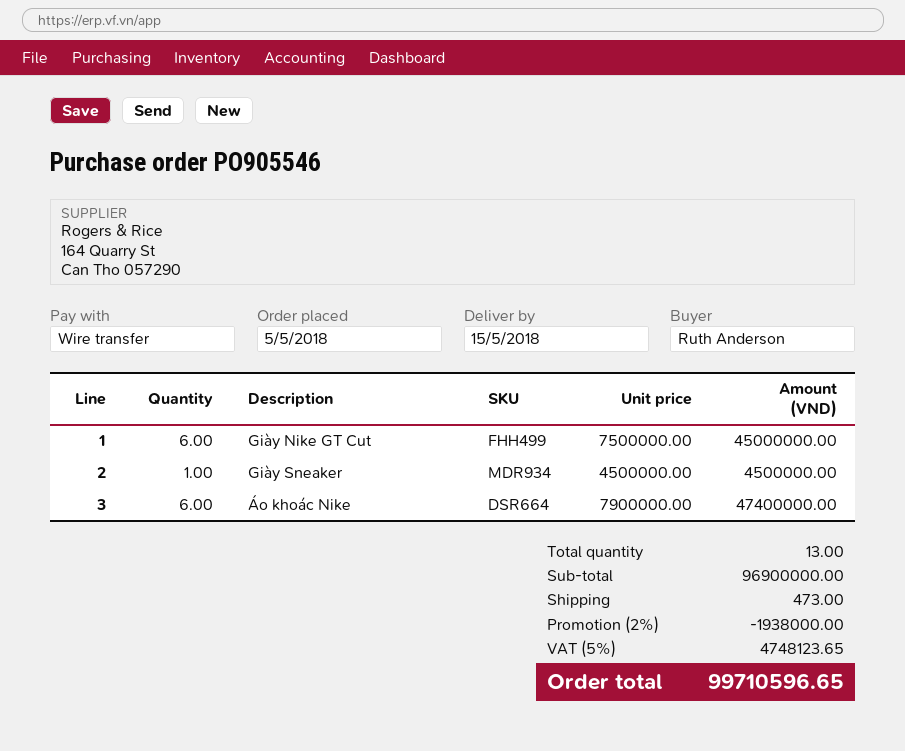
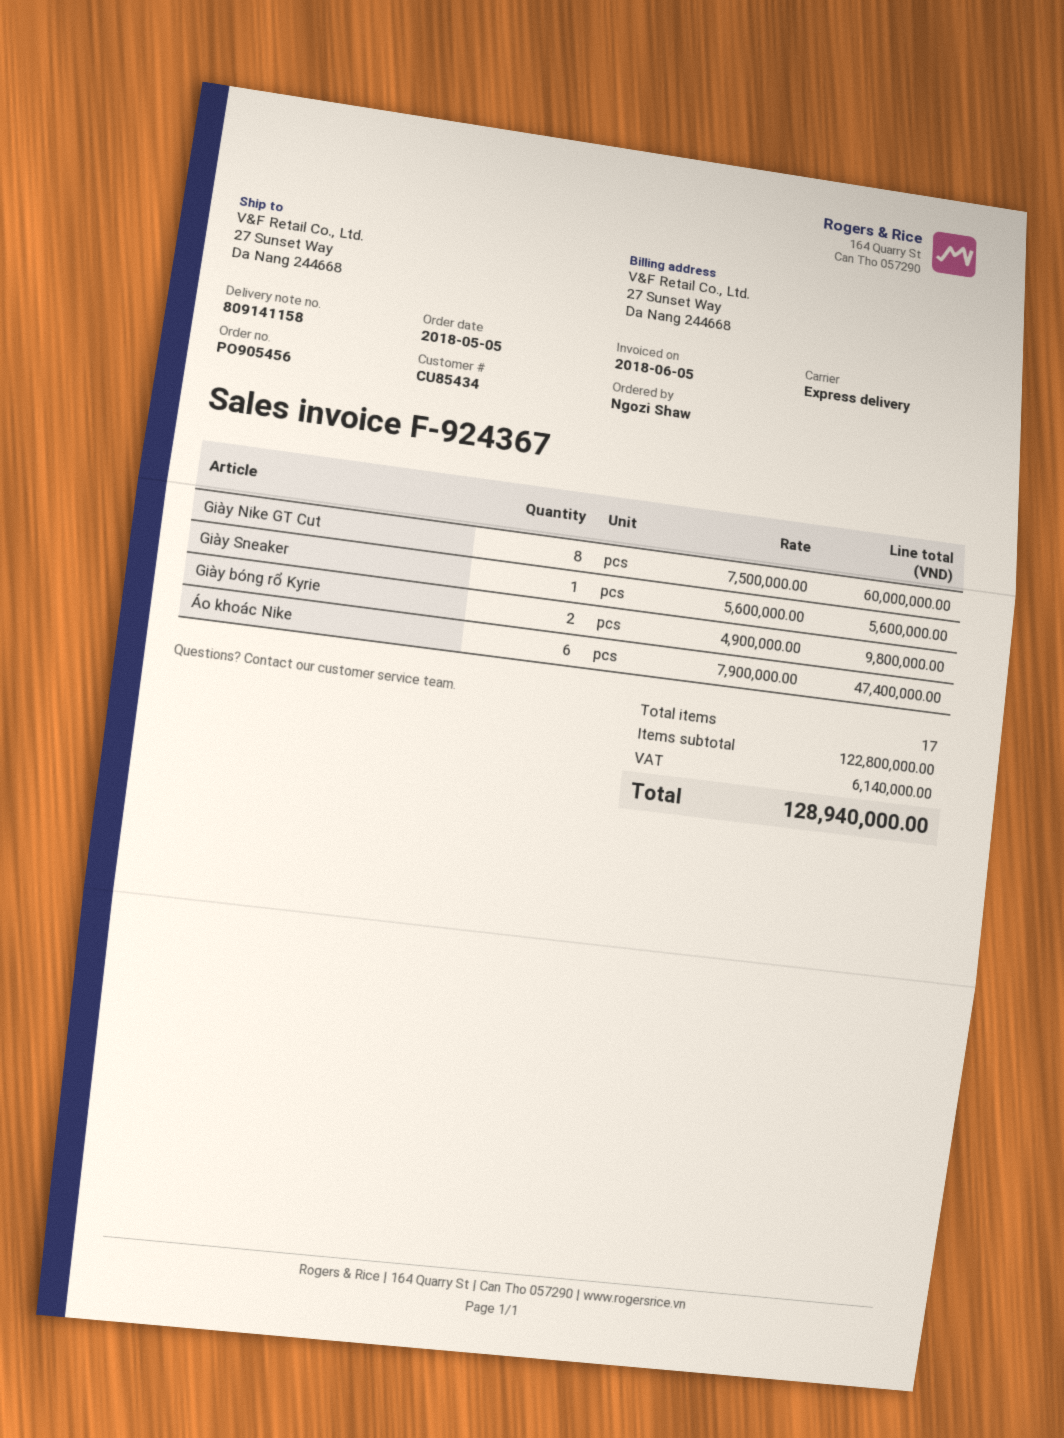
order number: PO905546 -> PO905456
ordered by: Ruth Anderson -> Ngozi Shaw
Giày Nike GT Cut: 6 x 7500000.00 = 45000000.00 -> 8 x 7500000.00 = 60000000.00
Giày Sneaker: 1 x 4500000.00 = 4500000.00 -> 1 x 5600000.00 = 5600000.00
Giày bóng rổ Kyrie: none -> 2 x 4900000.00 = 9800000.00
total quantity: 13 -> 17
subtotal: 96900000.00 -> 122800000.00
discount: 2% = 1938000.00 -> none
shipping: 473.00 -> none
tax: 4748123.65 -> 6140000.00
total: 99710596.65 -> 128940000.00

